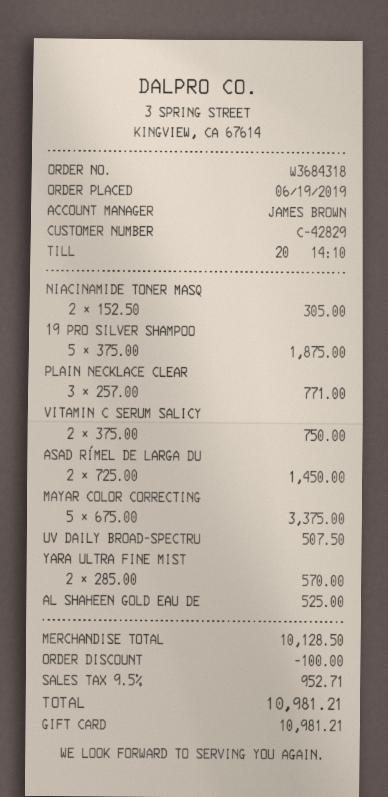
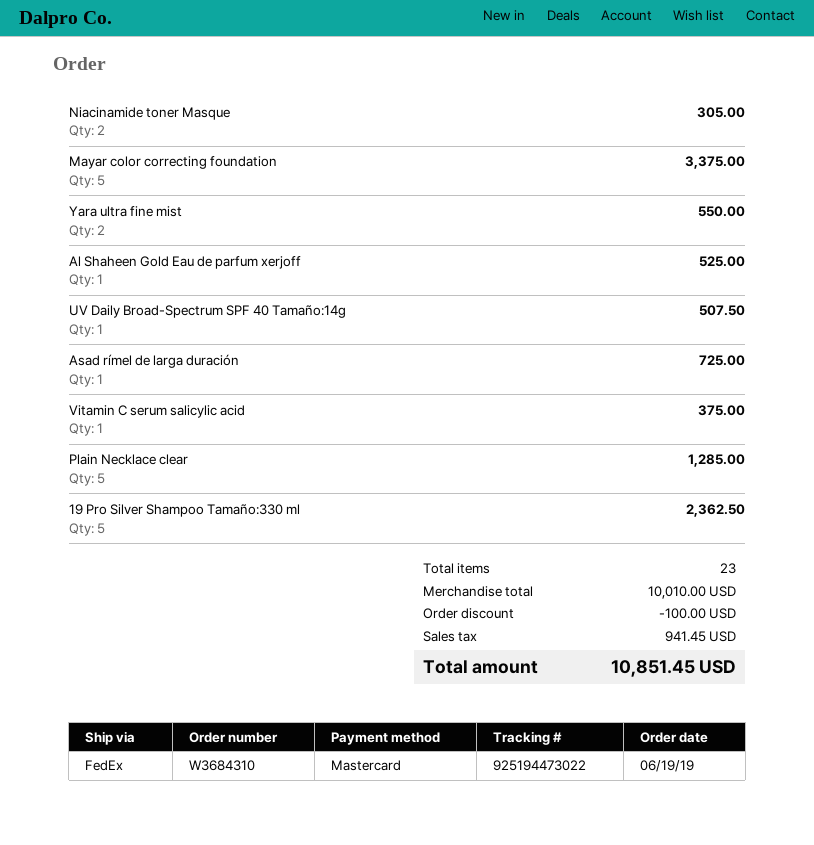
order number: W3684318 -> W3684310
payment method: gift card -> Mastercard
19 PRO SILVER SHAMPOO: 5 for 1875.00 -> 5 for 2362.50
PLAIN NECKLACE CLEAR: 3 for 771.00 -> 5 for 1285.00
VITAMIN C SERUM SALICY: 2 for 750.00 -> 1 for 375.00
ASAD RÍMEL DE LARGA DU: 2 for 1450.00 -> 1 for 725.00
YARA ULTRA FINE MIST: 2 for 570.00 -> 2 for 550.00
subtotal: 10128.50 -> 10010.00
tax: 952.71 -> 941.45
total: 10981.21 -> 10851.45

